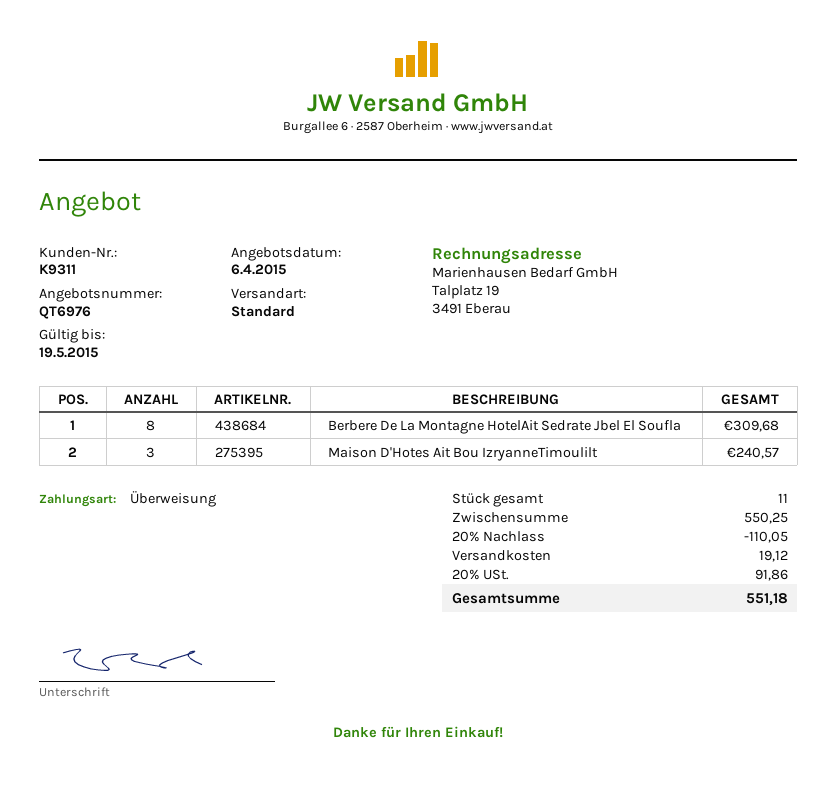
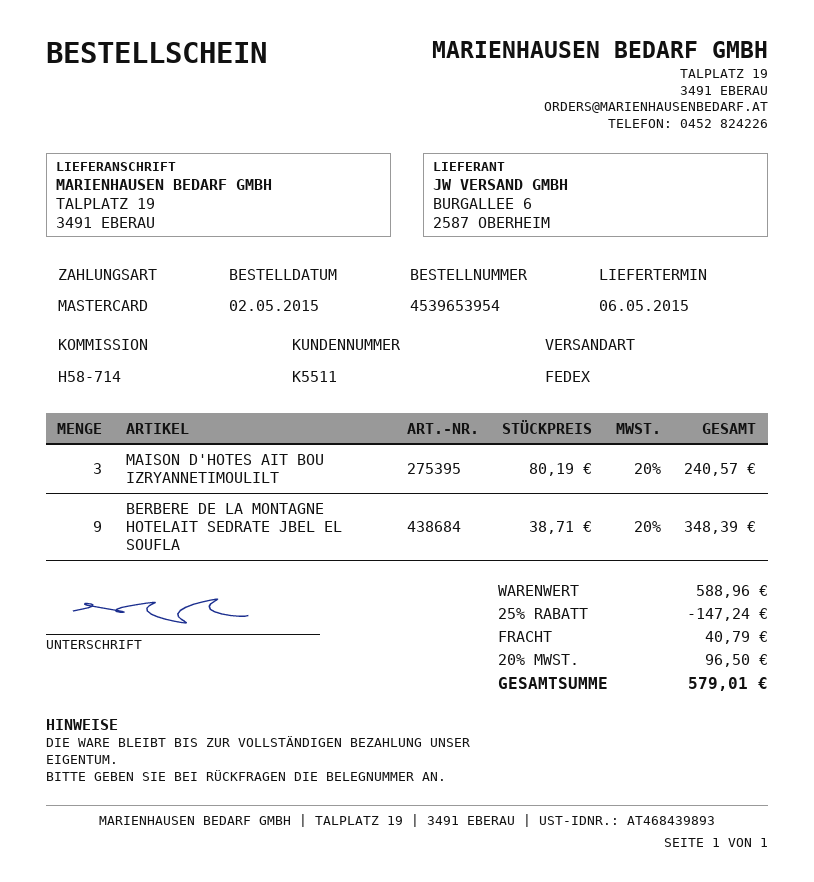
customer number: K9311 -> K5511
payment method: bank transfer -> Mastercard
shipping method: standard -> FedEx
Berbere De La Montagne HotelAit Sedrate Jbel El Soufla: 8 for 309.68 -> 9 for 348.39
subtotal: 550.25 -> 588.96
discount: 20% = 110.05 -> 25% = 147.24
shipping: 19.12 -> 40.79
tax: 20% = 91.86 -> 20% = 96.50
total: 551.18 -> 579.01

